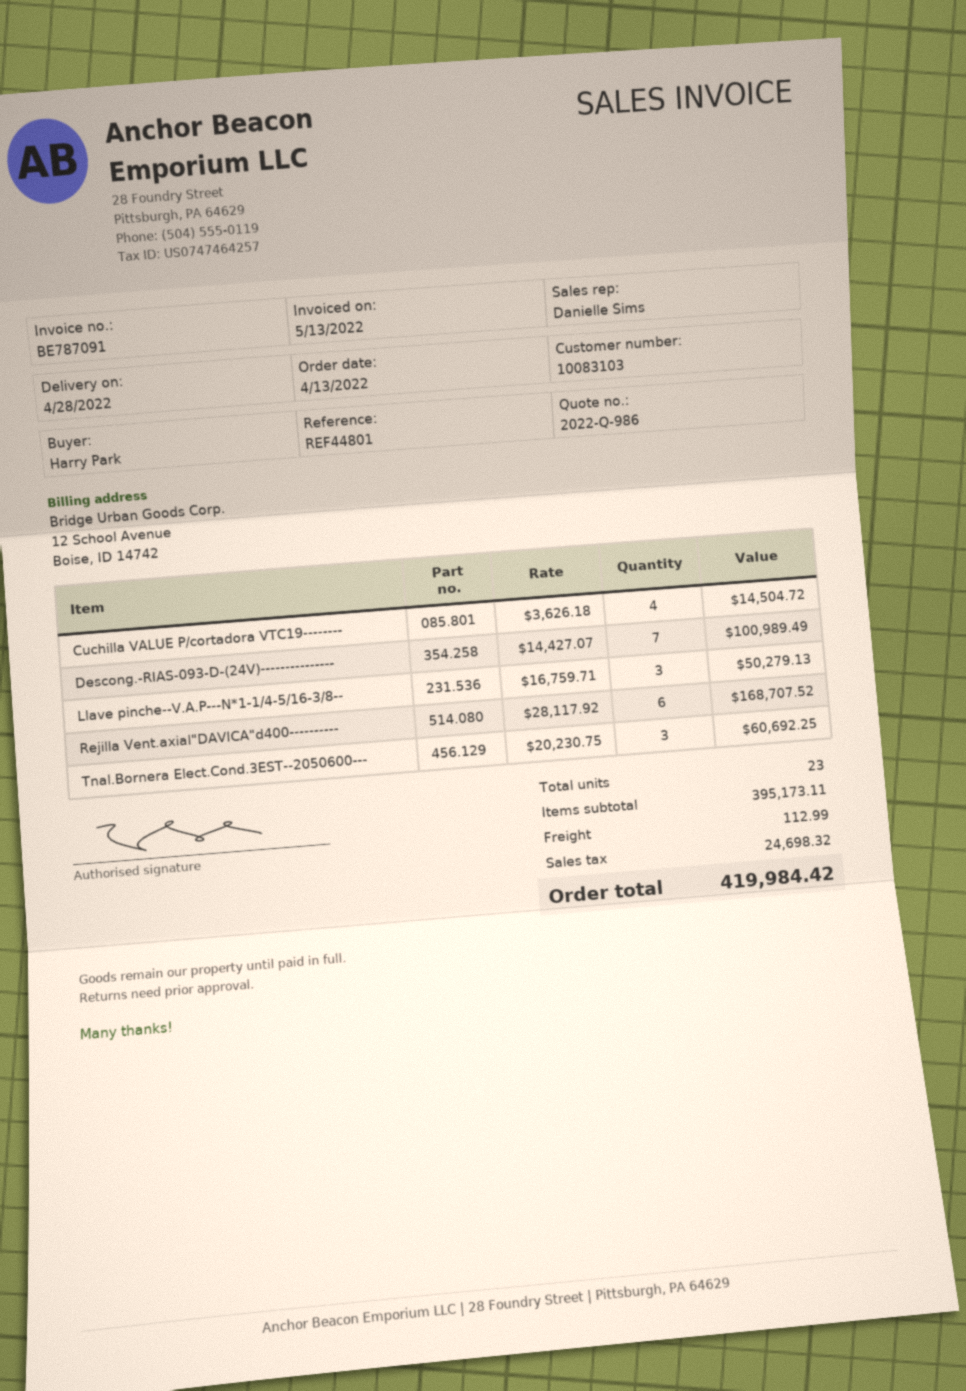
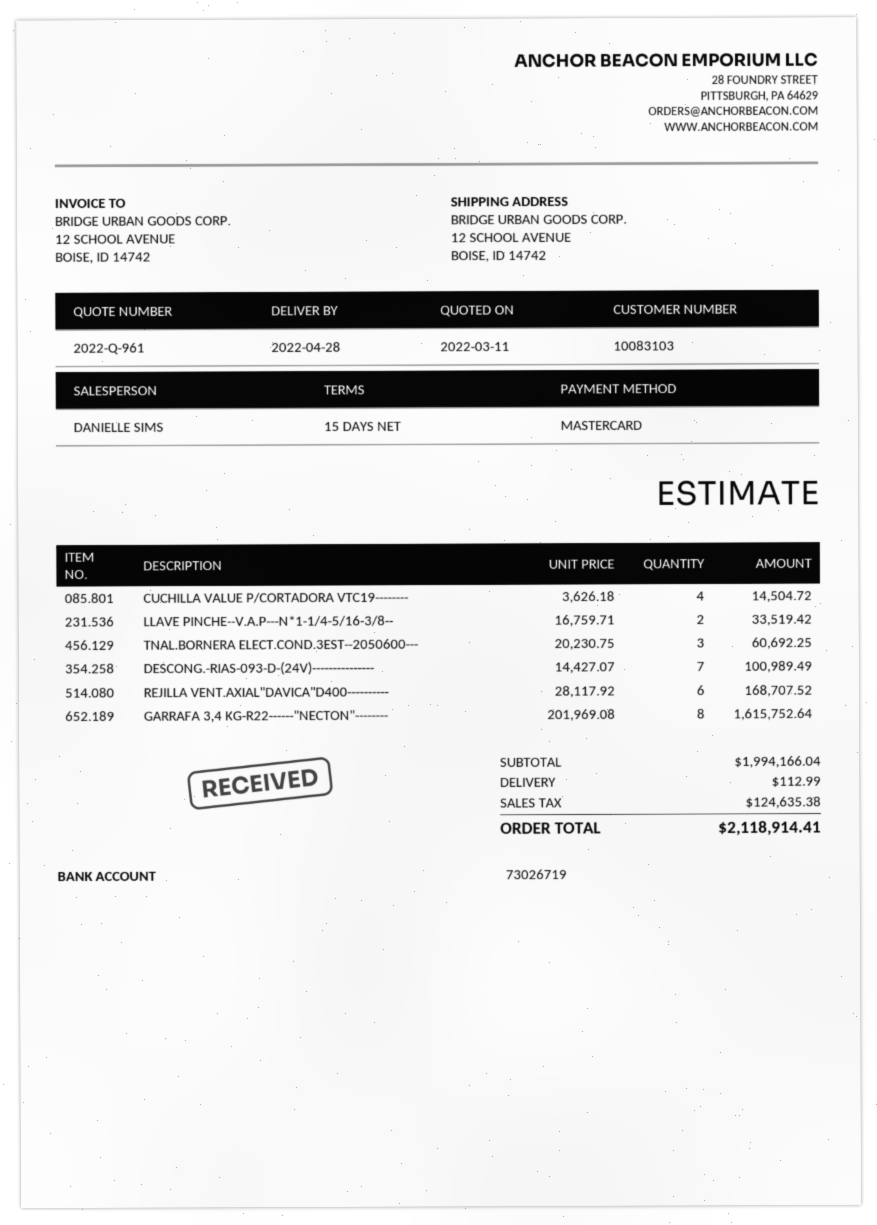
quote number: 2022-Q-986 -> 2022-Q-961
Llave pinche--V.A.P---N*1-1/4-5/16-3/8--: 3 x 16759.71 = 50279.13 -> 2 x 16759.71 = 33519.42
GARRAFA 3,4 KG-R22------"NECTON"--------: none -> 8 x 201969.08 = 1615752.64
subtotal: 395173.11 -> 1994166.04
tax: 24698.32 -> 124635.38
total: 419984.42 -> 2118914.41

